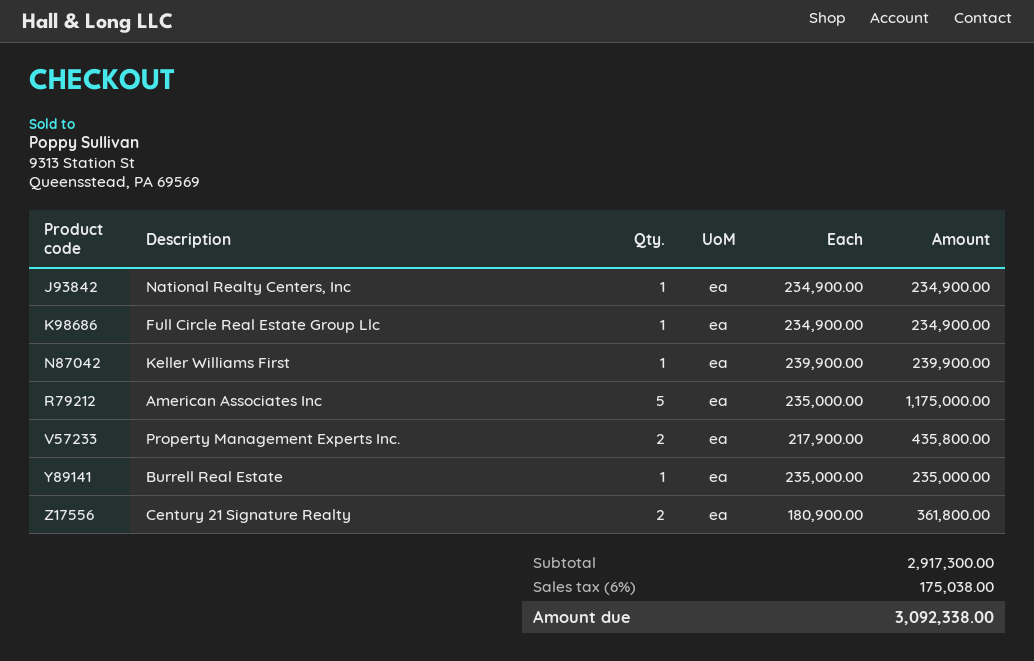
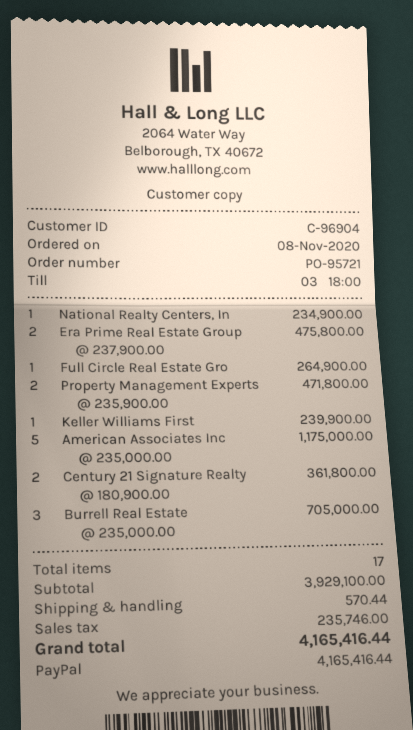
Full Circle Real Estate Group Llc: 1 x 234900.00 = 234900.00 -> 1 x 264900.00 = 264900.00
Property Management Experts Inc.: 2 x 217900.00 = 435800.00 -> 2 x 235900.00 = 471800.00
Burrell Real Estate: 1 x 235000.00 = 235000.00 -> 3 x 235000.00 = 705000.00
Era Prime Real Estate Group: none -> 2 x 237900.00 = 475800.00
subtotal: 2917300.00 -> 3929100.00
shipping: none -> 570.44
tax: 175038.00 -> 235746.00
total: 3092338.00 -> 4165416.44

